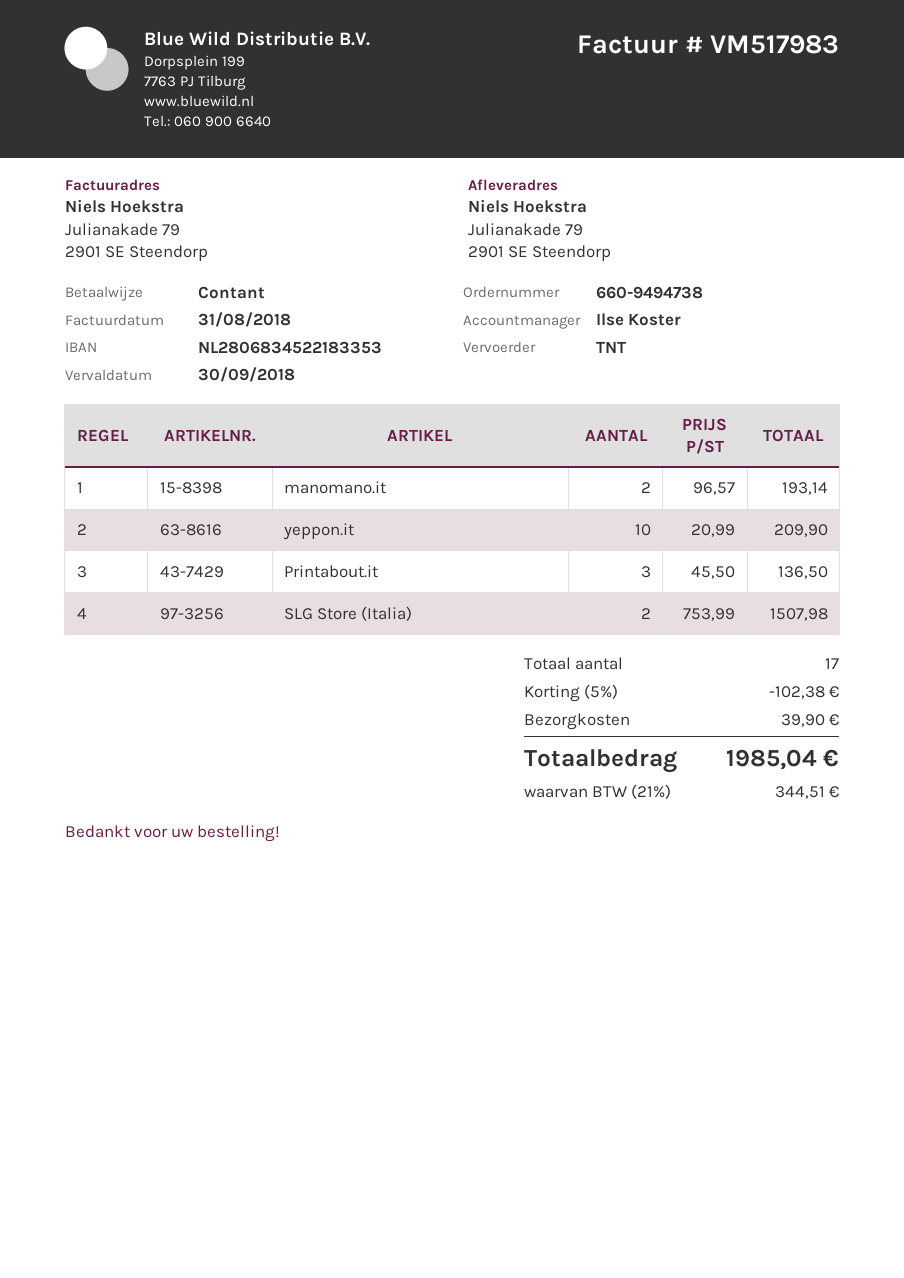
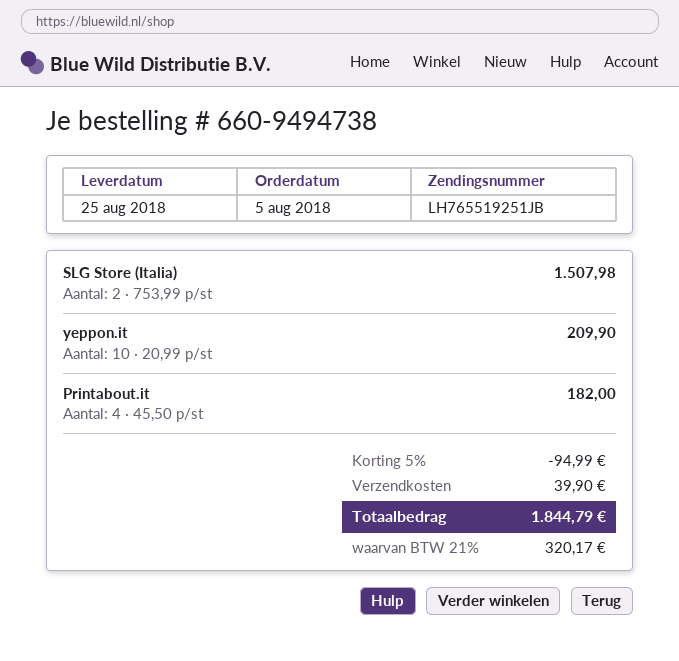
manomano.it: 2 x 96.57 = 193.14 -> none
Printabout.it: 3 x 45.50 = 136.50 -> 4 x 45.50 = 182.00
discount: 5% = 102.38 -> 5% = 94.99
tax: 21% = 344.51 -> 21% = 320.17
total: 1985.04 -> 1844.79

